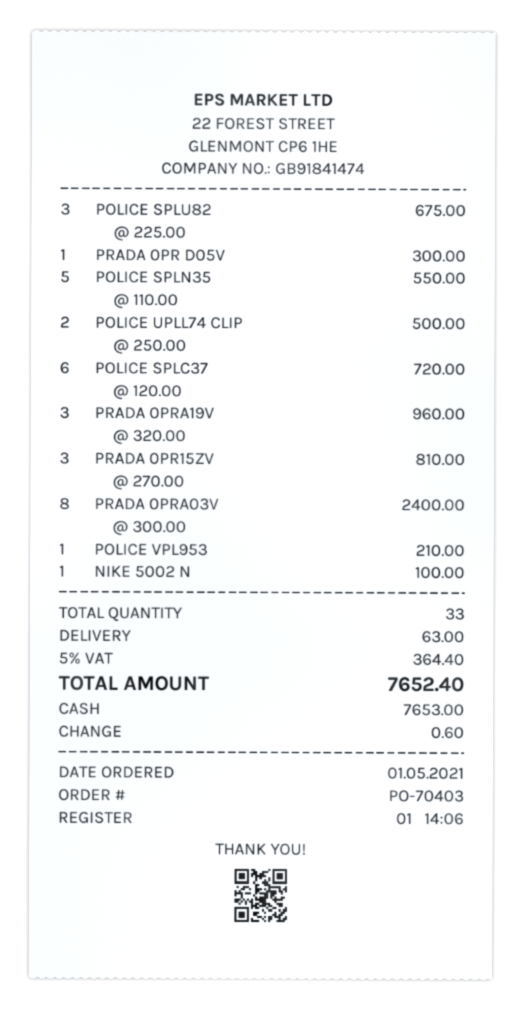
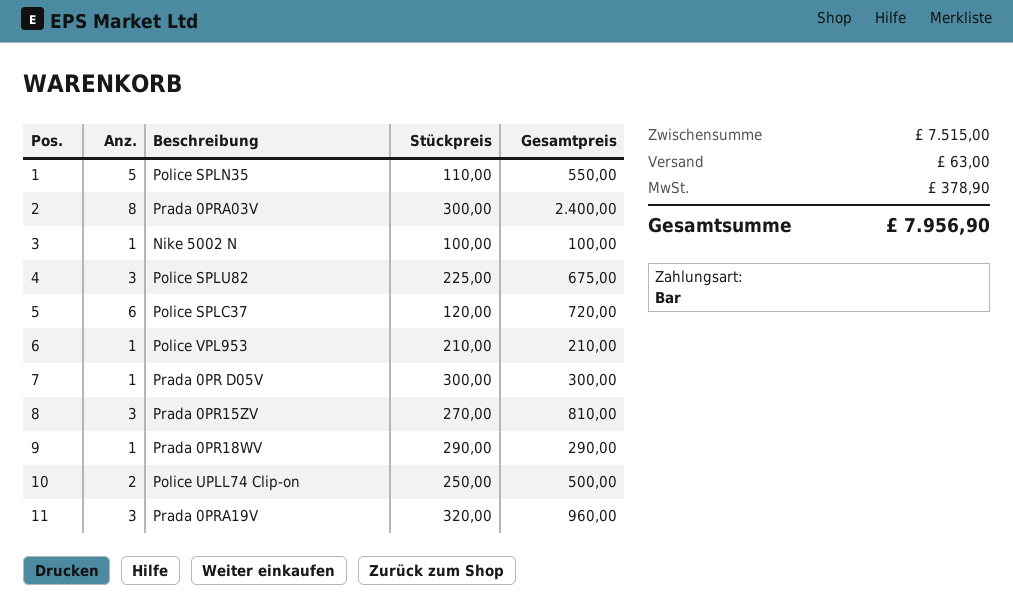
Prada 0PR18WV: none -> 1 x 290.00 = 290.00
tax: 364.40 -> 378.90
total: 7652.40 -> 7956.90

